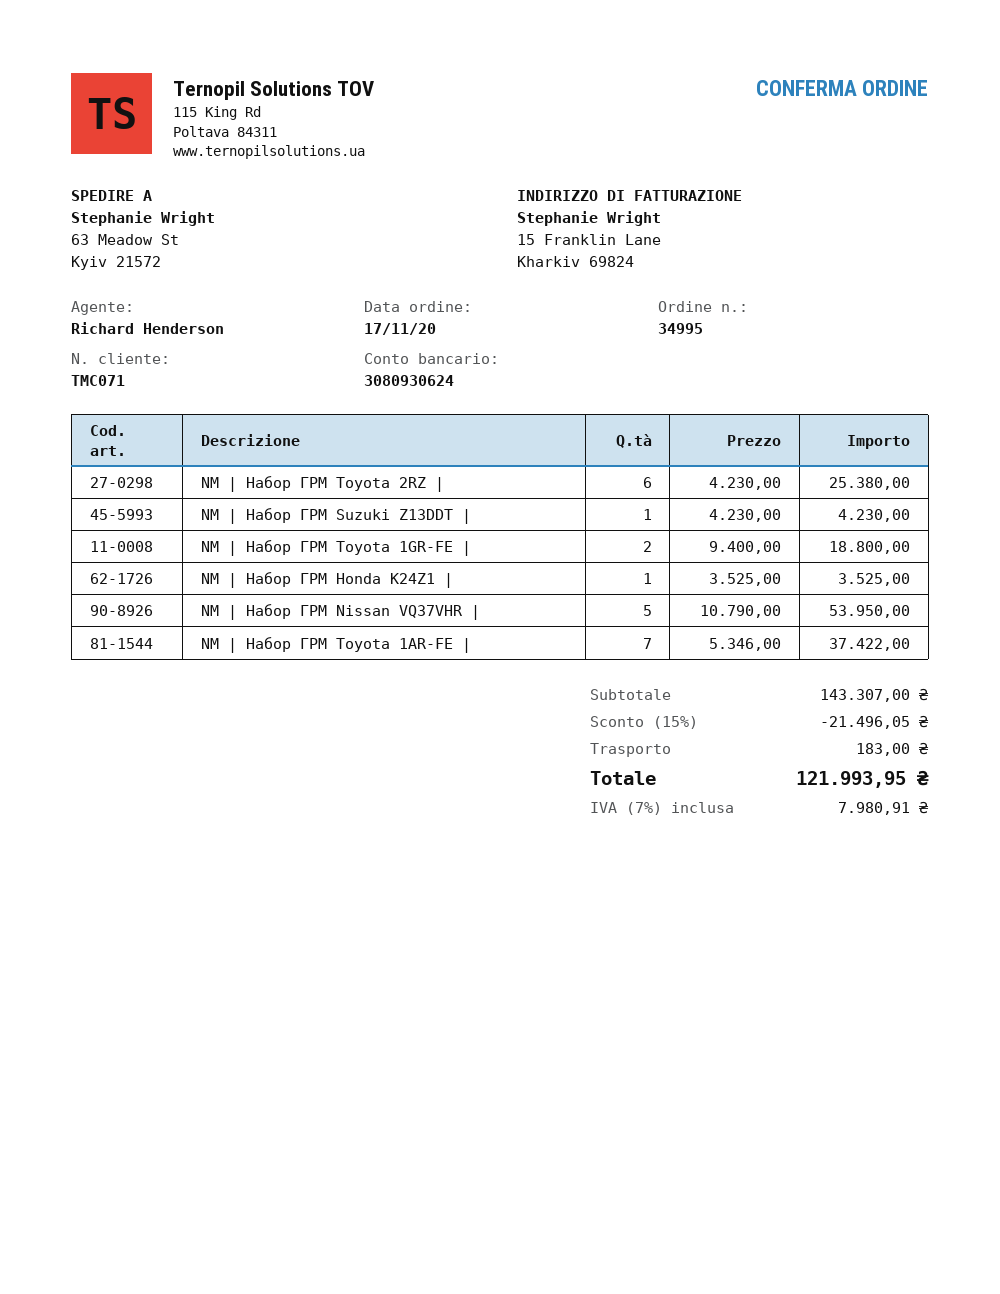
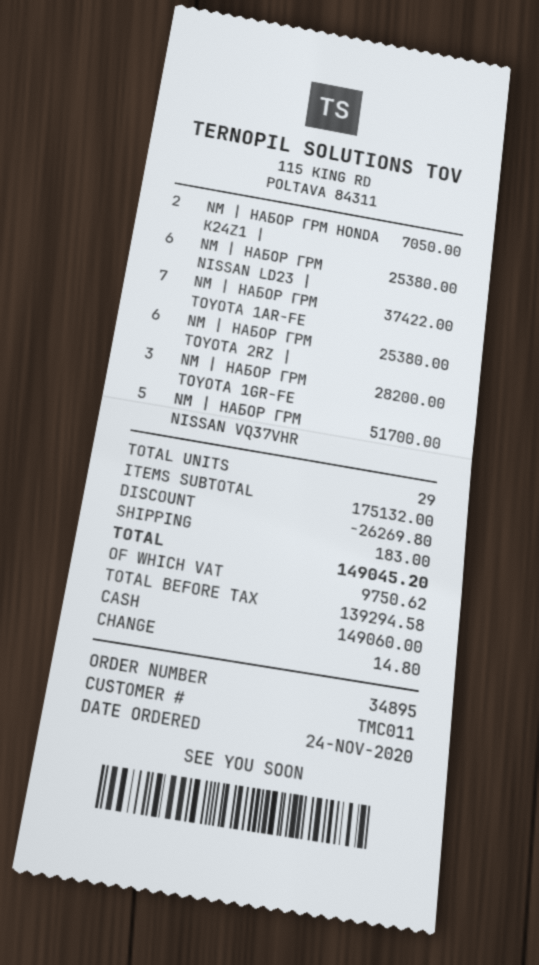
order number: 34995 -> 34895
order date: 2020-11-17 -> 2020-11-24
customer number: TMC071 -> TMC011
NM | Набор ГРМ Suzuki Z13DDT |: 1 for 4230.00 -> none
NM | Набор ГРМ Toyota 1GR-FE |: 2 for 18800.00 -> 3 for 28200.00
NM | Набор ГРМ Honda K24Z1 |: 1 for 3525.00 -> 2 for 7050.00
NM | Набор ГРМ Nissan VQ37VHR |: 5 for 53950.00 -> 5 for 51700.00
NM | НАБОР ГРМ NISSAN LD23 |: none -> 6 for 25380.00
subtotal: 143307.00 -> 175132.00
discount: 21496.05 -> 26269.80
tax: 7980.91 -> 9750.62
total: 121993.95 -> 149045.20

